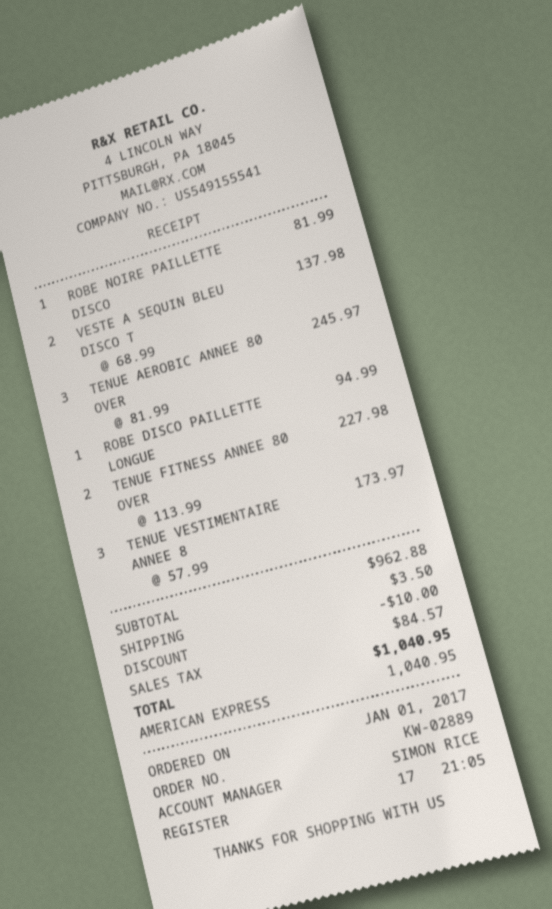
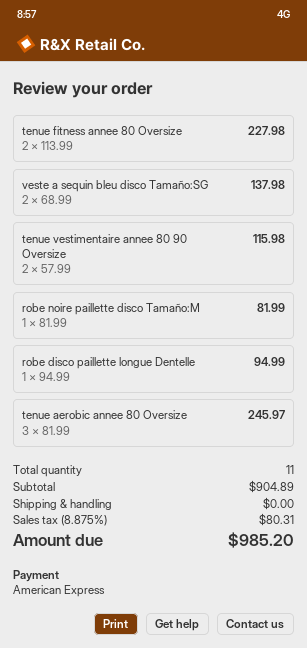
TENUE VESTIMENTAIRE ANNEE 8: 3 x 57.99 = 173.97 -> 2 x 57.99 = 115.98
subtotal: 962.88 -> 904.89
discount: 10.00 -> none
shipping: 3.50 -> 0.00
tax: 84.57 -> 80.31
total: 1040.95 -> 985.20

